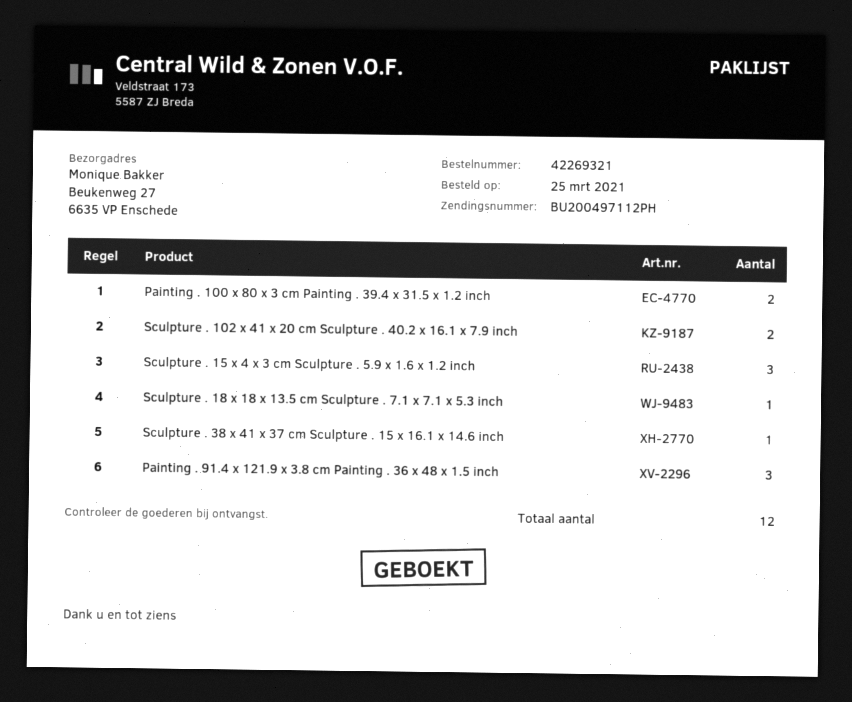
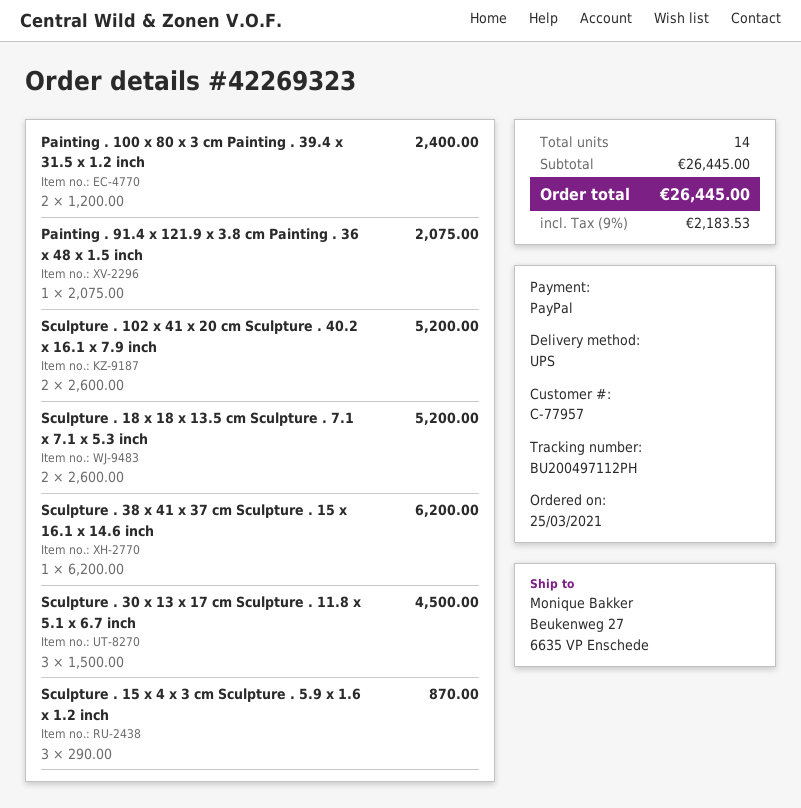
order number: 42269321 -> 42269323
Sculpture . 18 x 18 x 13.5 cm Sculpture . 7.1 x 7.1 x 5.3 inch: 1 -> 2
Painting . 91.4 x 121.9 x 3.8 cm Painting . 36 x 48 x 1.5 inch: 3 -> 1
Sculpture . 30 x 13 x 17 cm Sculpture . 11.8 x 5.1 x 6.7 inch: none -> 3
total quantity: 12 -> 14

